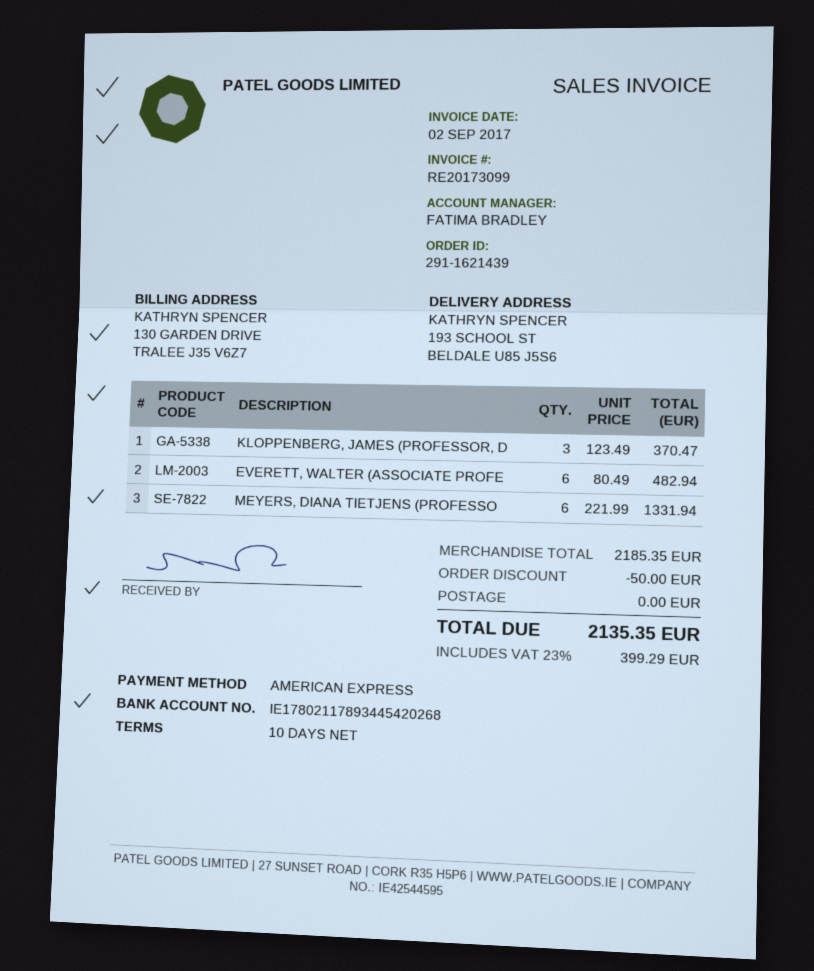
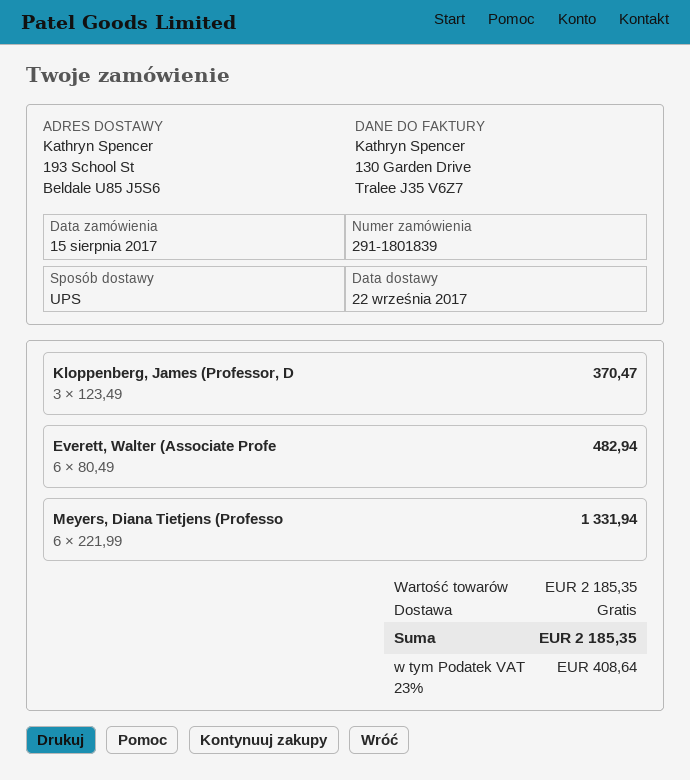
order number: 291-1621439 -> 291-1801839
discount: 50.00 -> none
tax: 23% = 399.29 -> 23% = 408.64
total: 2135.35 -> 2185.35

